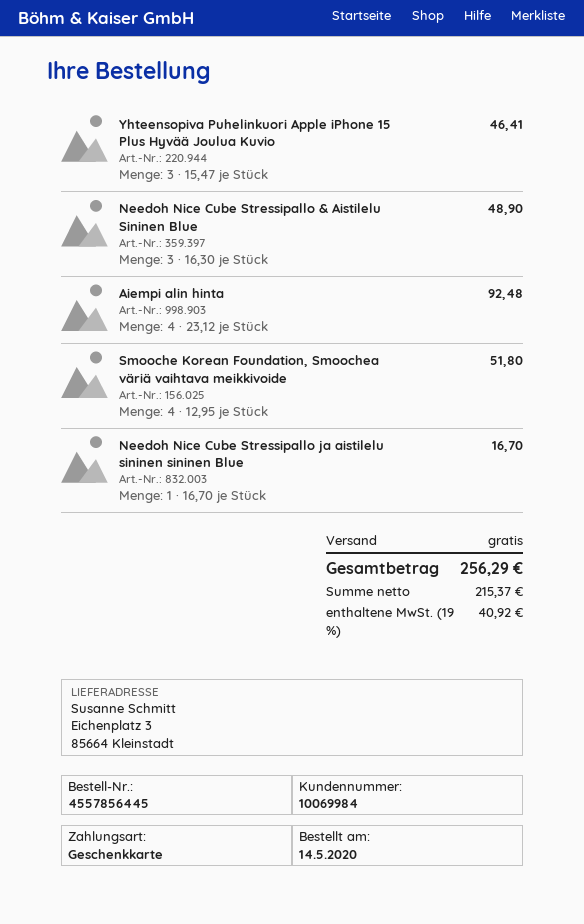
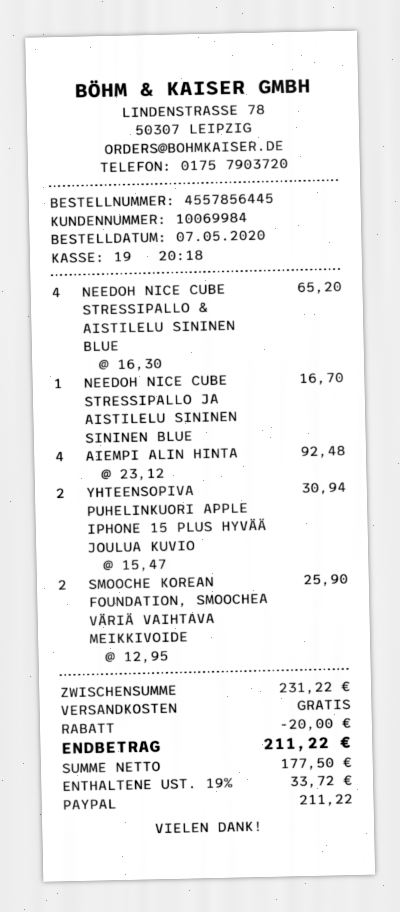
order date: 2020-05-14 -> 2020-05-07
payment method: gift card -> PayPal
Yhteensopiva Puhelinkuori Apple iPhone 15 Plus Hyvää Joulua Kuvio: 3 x 15.47 = 46.41 -> 2 x 15.47 = 30.94
Needoh Nice Cube Stressipallo & Aistilelu Sininen Blue: 3 x 16.30 = 48.90 -> 4 x 16.30 = 65.20
Smooche Korean Foundation, Smoochea väriä vaihtava meikkivoide: 4 x 12.95 = 51.80 -> 2 x 12.95 = 25.90
discount: none -> 20.00
net: 215.37 -> 177.50
tax: 19% = 40.92 -> 19% = 33.72
total: 256.29 -> 211.22

